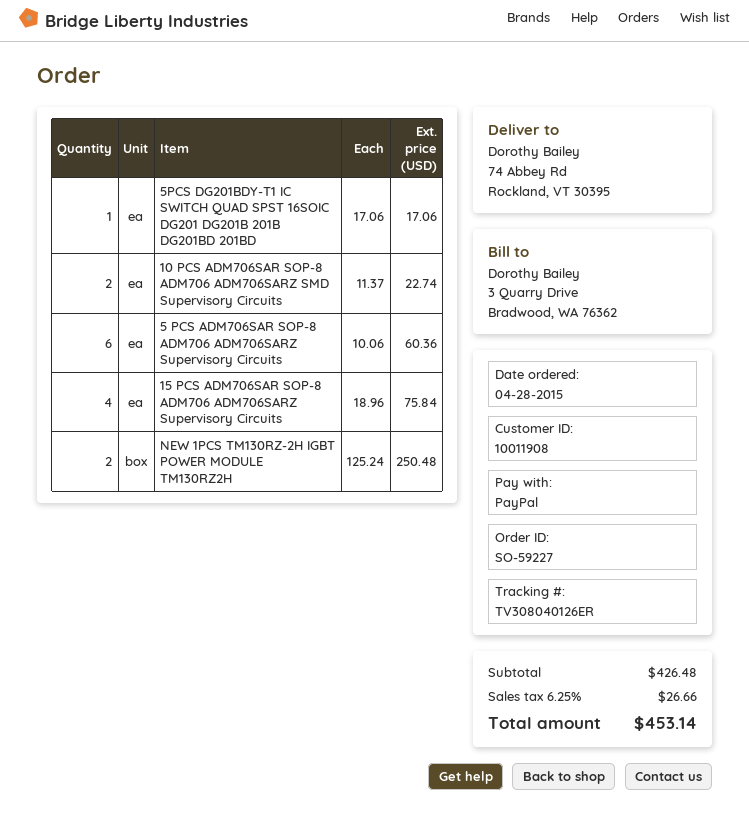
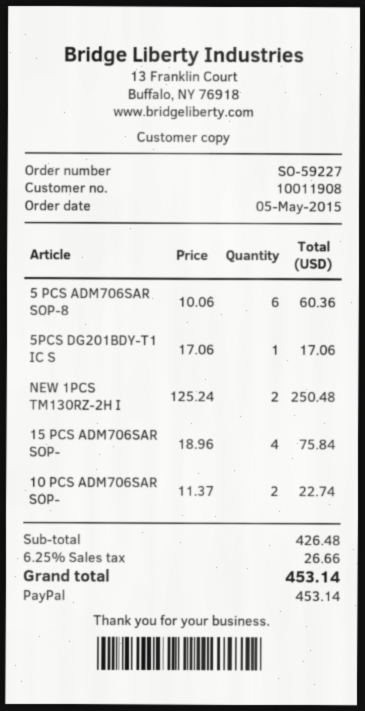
order date: 2015-04-28 -> 2015-05-05

